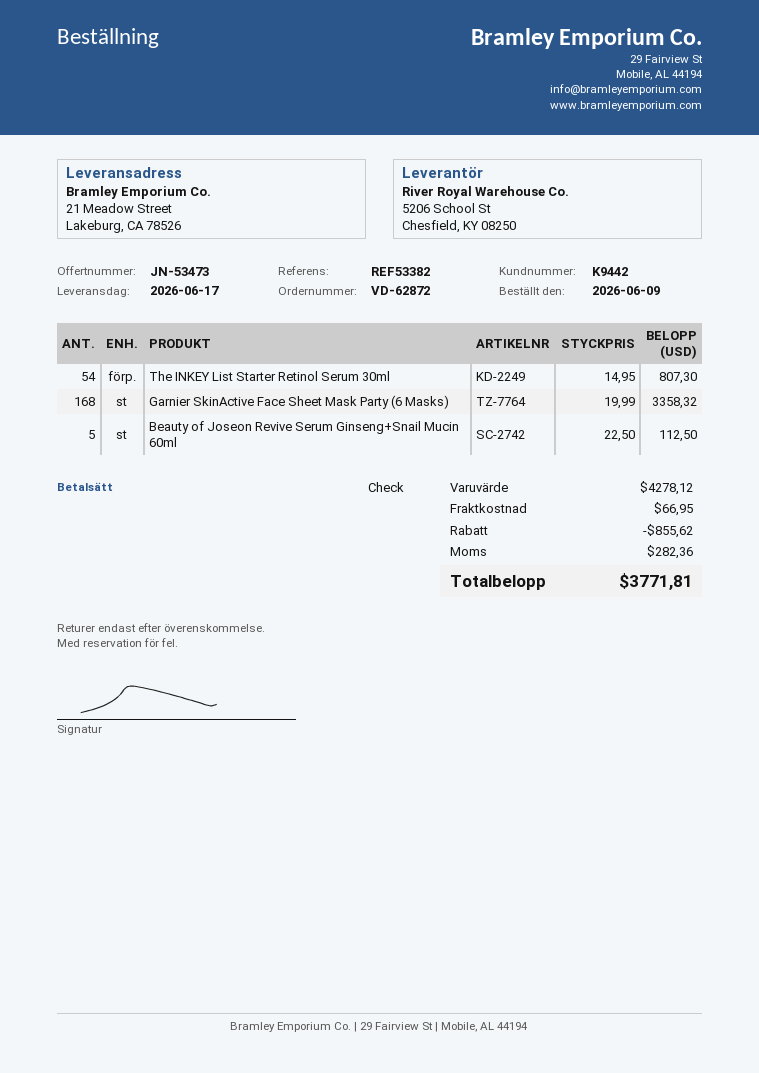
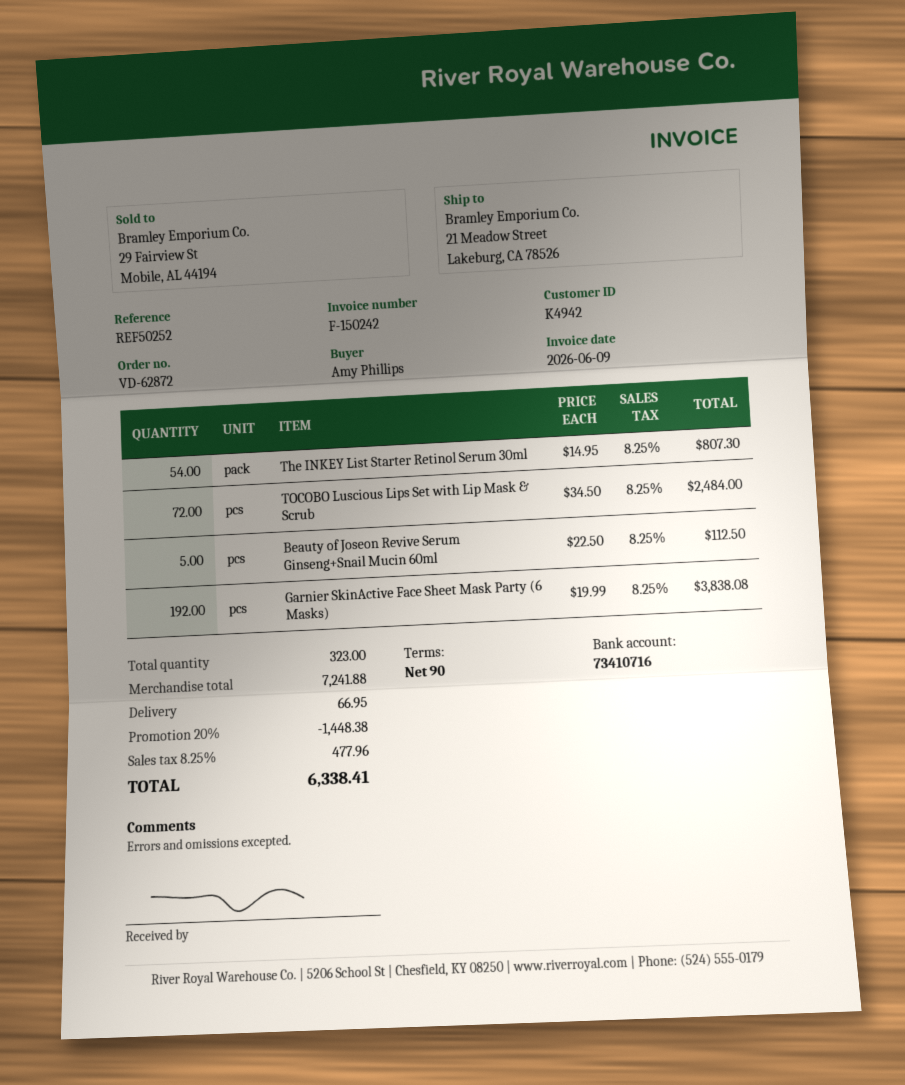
customer number: K9442 -> K4942
reference: REF53382 -> REF50252
Garnier SkinActive Face Sheet Mask Party (6 Masks): 168 x 19.99 = 3358.32 -> 192 x 19.99 = 3838.08
TOCOBO Luscious Lips Set with Lip Mask & Scrub: none -> 72 x 34.50 = 2484.00
subtotal: 4278.12 -> 7241.88
discount: 855.62 -> 1448.38
tax: 282.36 -> 477.96
total: 3771.81 -> 6338.41

